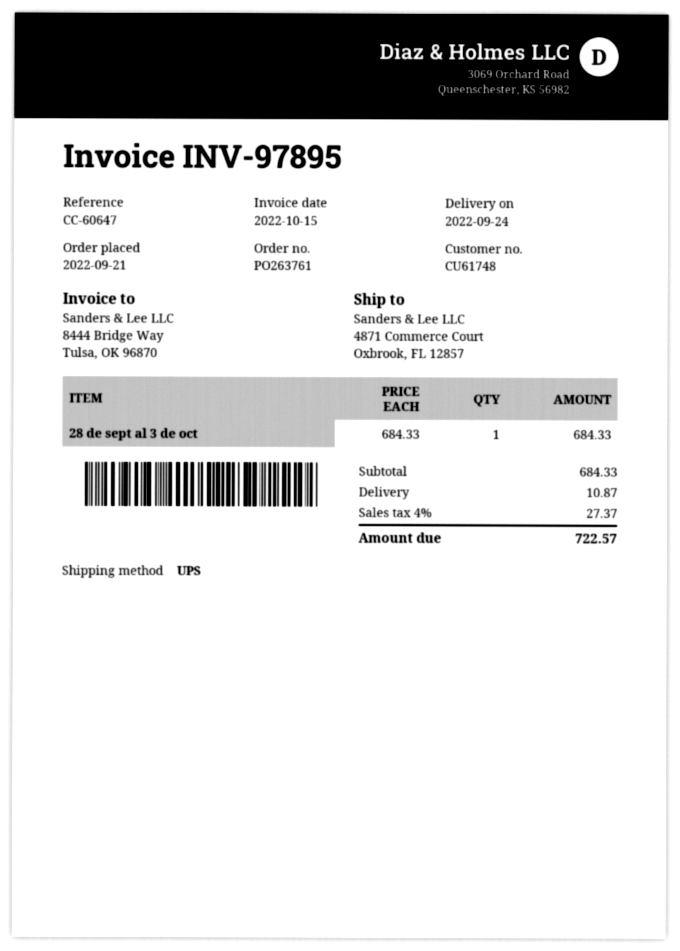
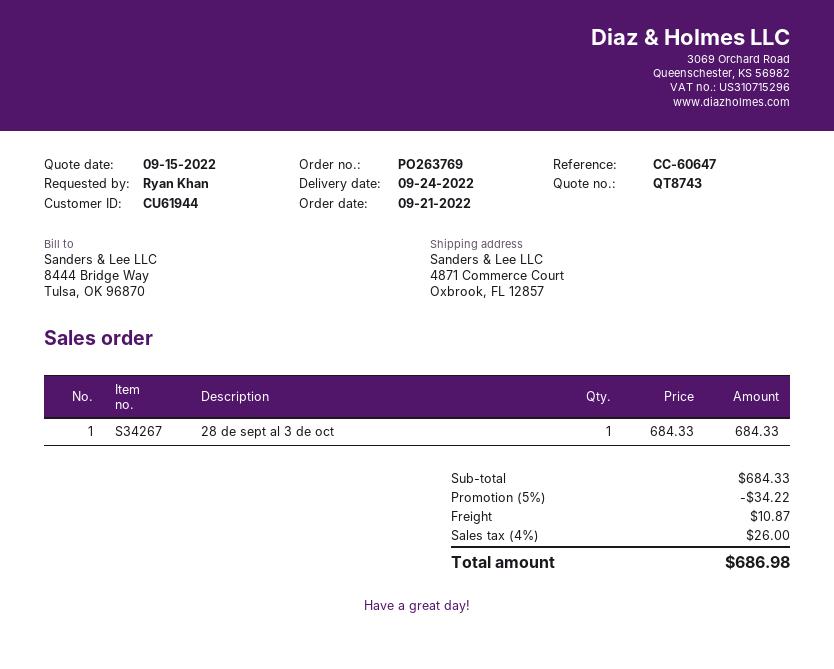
order number: PO263761 -> PO263769
customer number: CU61748 -> CU61944
discount: none -> 5% = 34.22
tax: 4% = 27.37 -> 4% = 26.00
total: 722.57 -> 686.98

